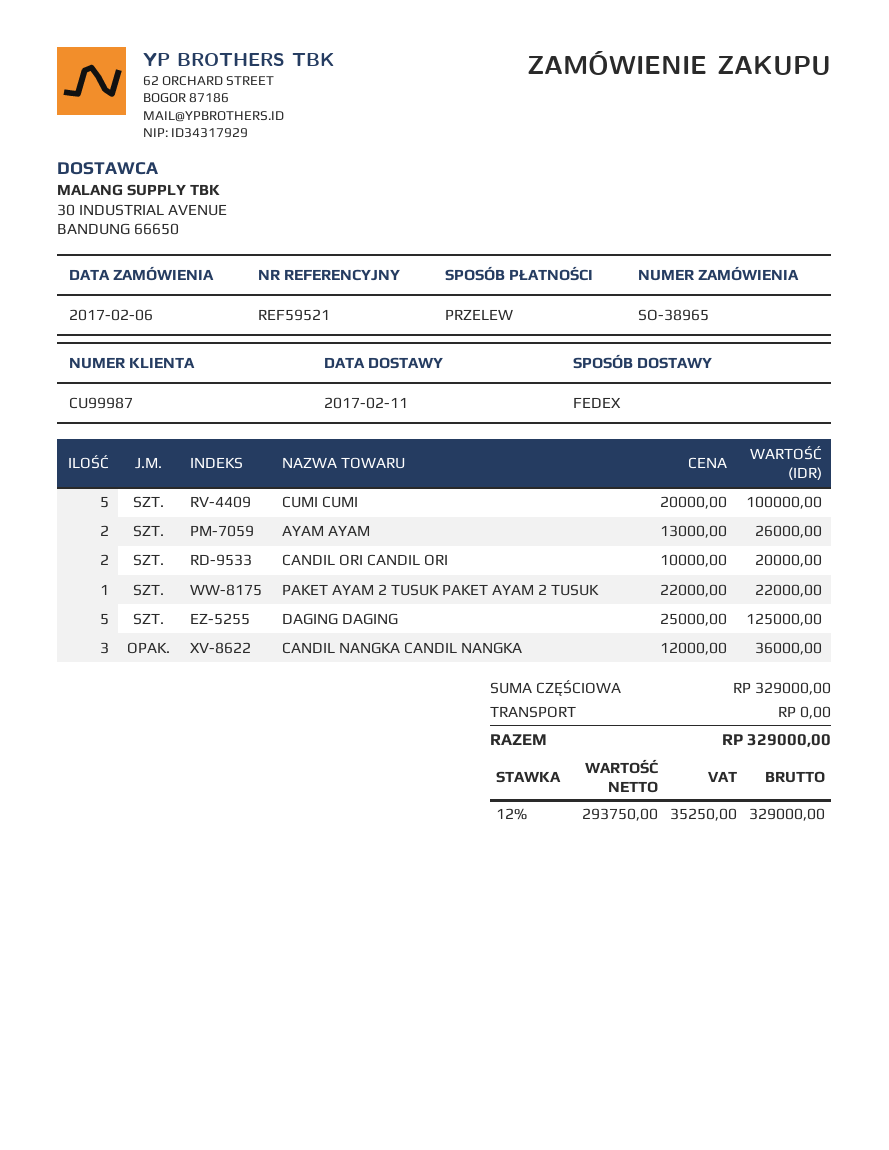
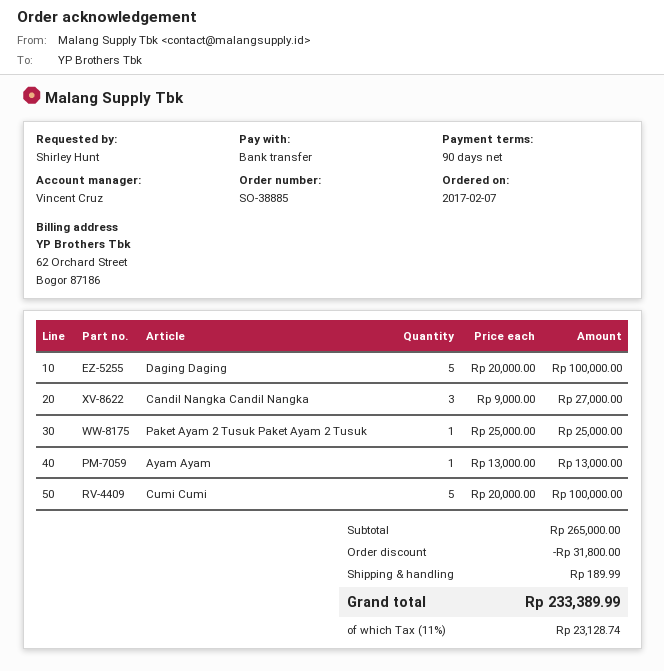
order number: SO-38965 -> SO-38885
order date: 2017-02-06 -> 2017-02-07
AYAM AYAM: 2 x 13000.00 = 26000.00 -> 1 x 13000.00 = 13000.00
CANDIL ORI CANDIL ORI: 2 x 10000.00 = 20000.00 -> none
PAKET AYAM 2 TUSUK PAKET AYAM 2 TUSUK: 1 x 22000.00 = 22000.00 -> 1 x 25000.00 = 25000.00
DAGING DAGING: 5 x 25000.00 = 125000.00 -> 5 x 20000.00 = 100000.00
CANDIL NANGKA CANDIL NANGKA: 3 x 12000.00 = 36000.00 -> 3 x 9000.00 = 27000.00
subtotal: 329000.00 -> 265000.00
discount: none -> 31800.00
shipping: 0.00 -> 189.99
tax: 12% = 35250.00 -> 11% = 23128.74
total: 329000.00 -> 233389.99

